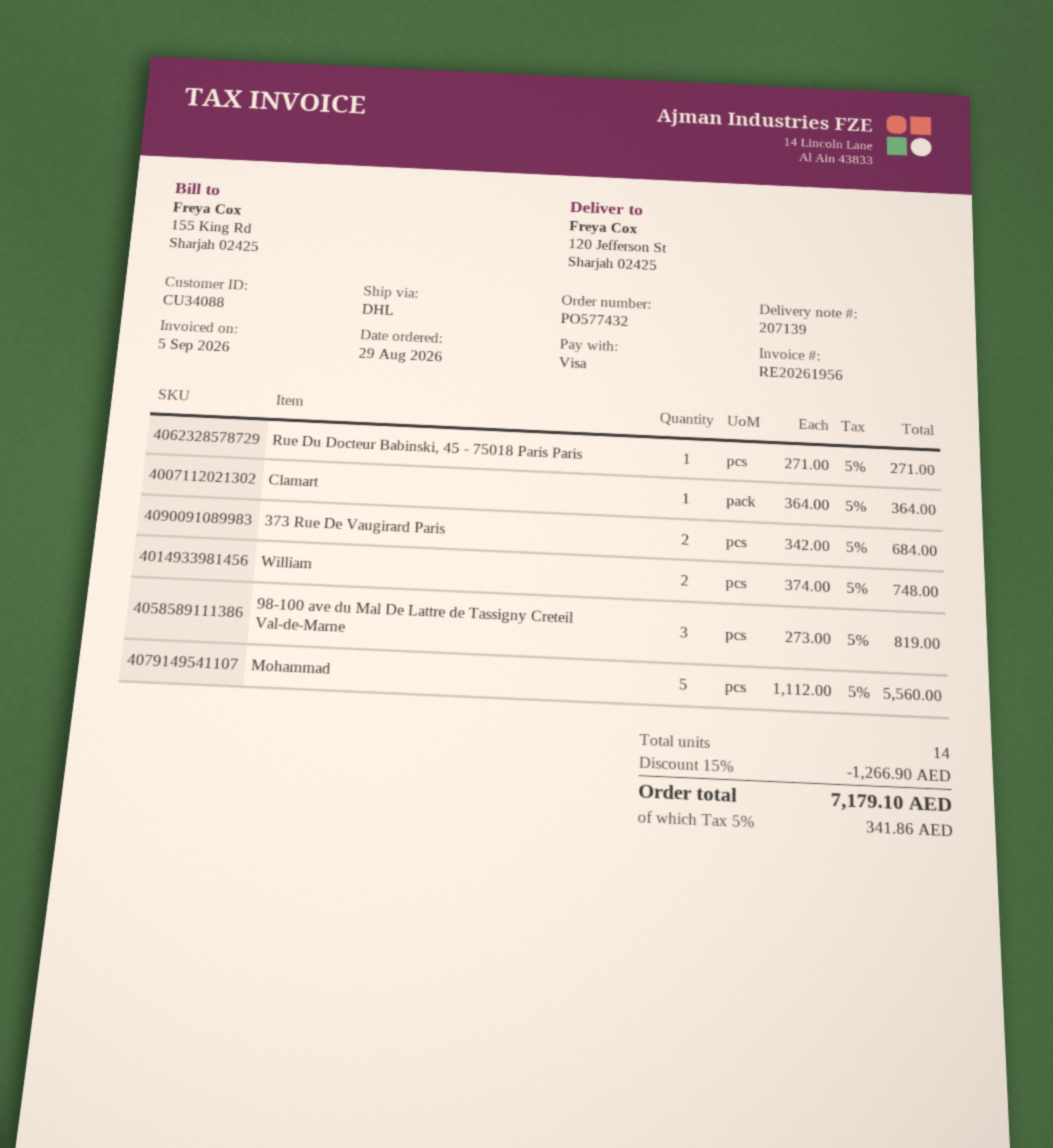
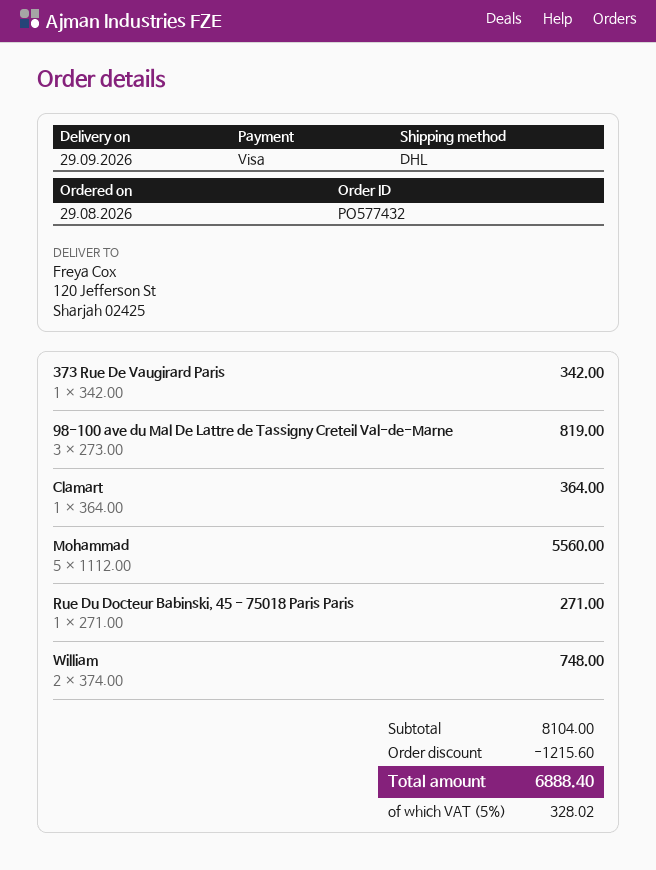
373 Rue De Vaugirard Paris: 2 x 342.00 = 684.00 -> 1 x 342.00 = 342.00
discount: 1266.90 -> 1215.60
tax: 5% = 341.86 -> 5% = 328.02
total: 7179.10 -> 6888.40

